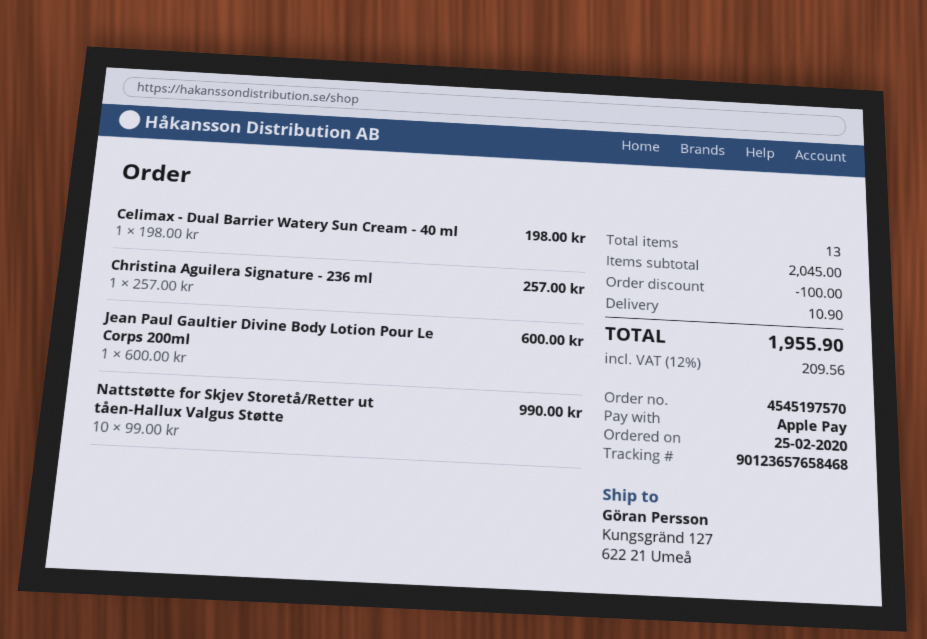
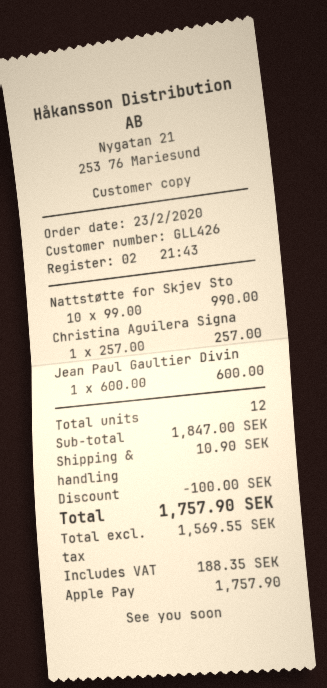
order date: 2020-02-25 -> 2020-02-23
Celimax - Dual Barrier Watery Sun Cream - 40 ml: 1 x 198.00 = 198.00 -> none
total quantity: 13 -> 12
subtotal: 2045.00 -> 1847.00
tax: 209.56 -> 188.35
total: 1955.90 -> 1757.90

